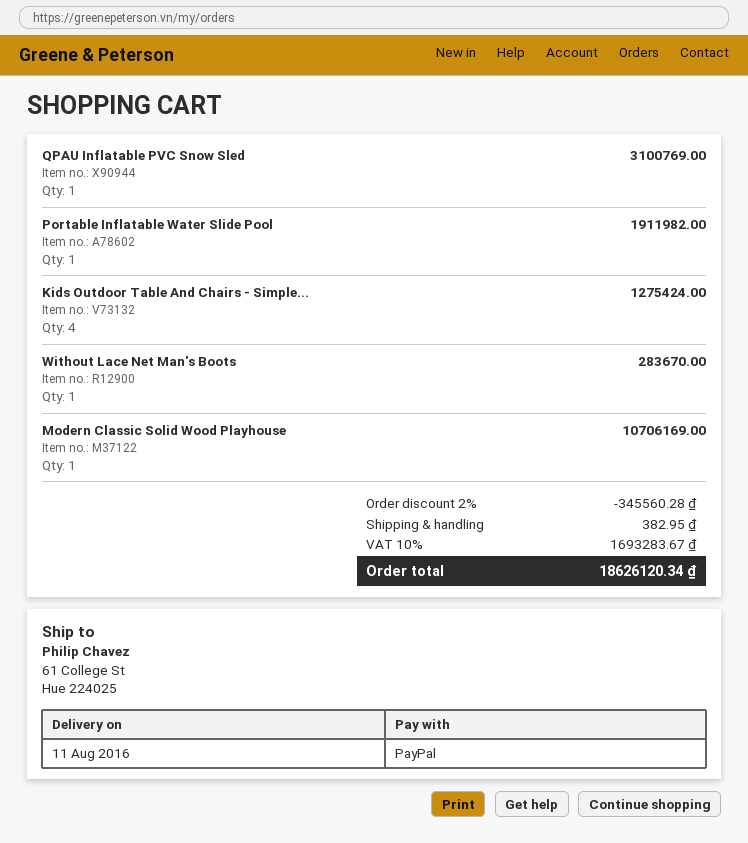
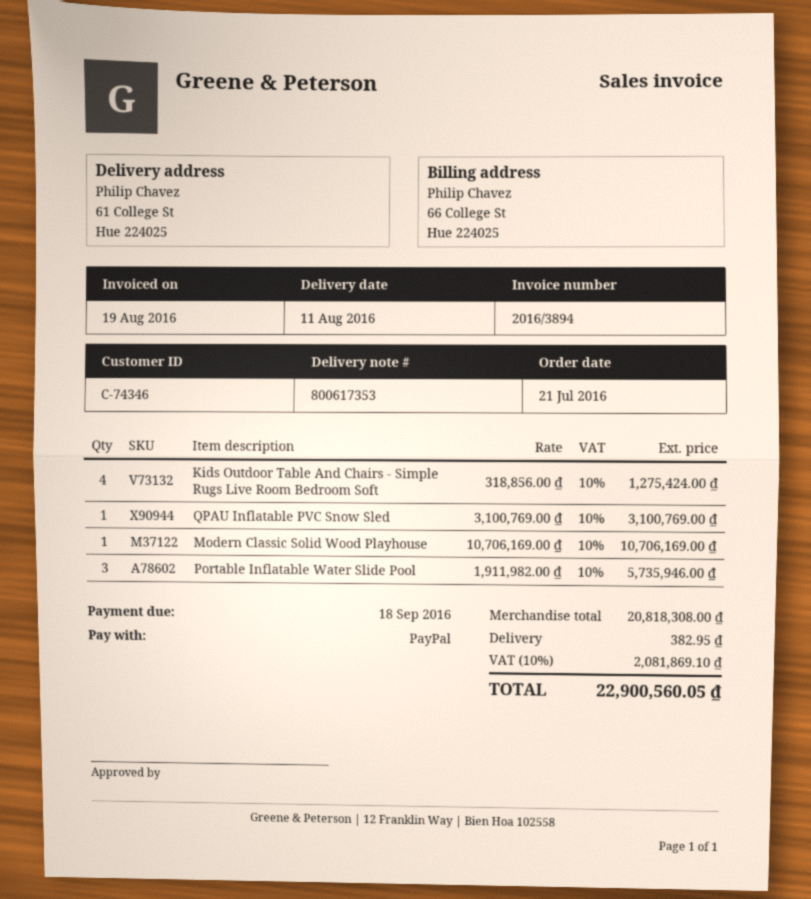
Portable Inflatable Water Slide Pool: 1 for 1911982.00 -> 3 for 5735946.00
Without Lace Net Man's Boots: 1 for 283670.00 -> none
discount: 2% = 345560.28 -> none
tax: 10% = 1693283.67 -> 10% = 2081869.10
total: 18626120.34 -> 22900560.05

